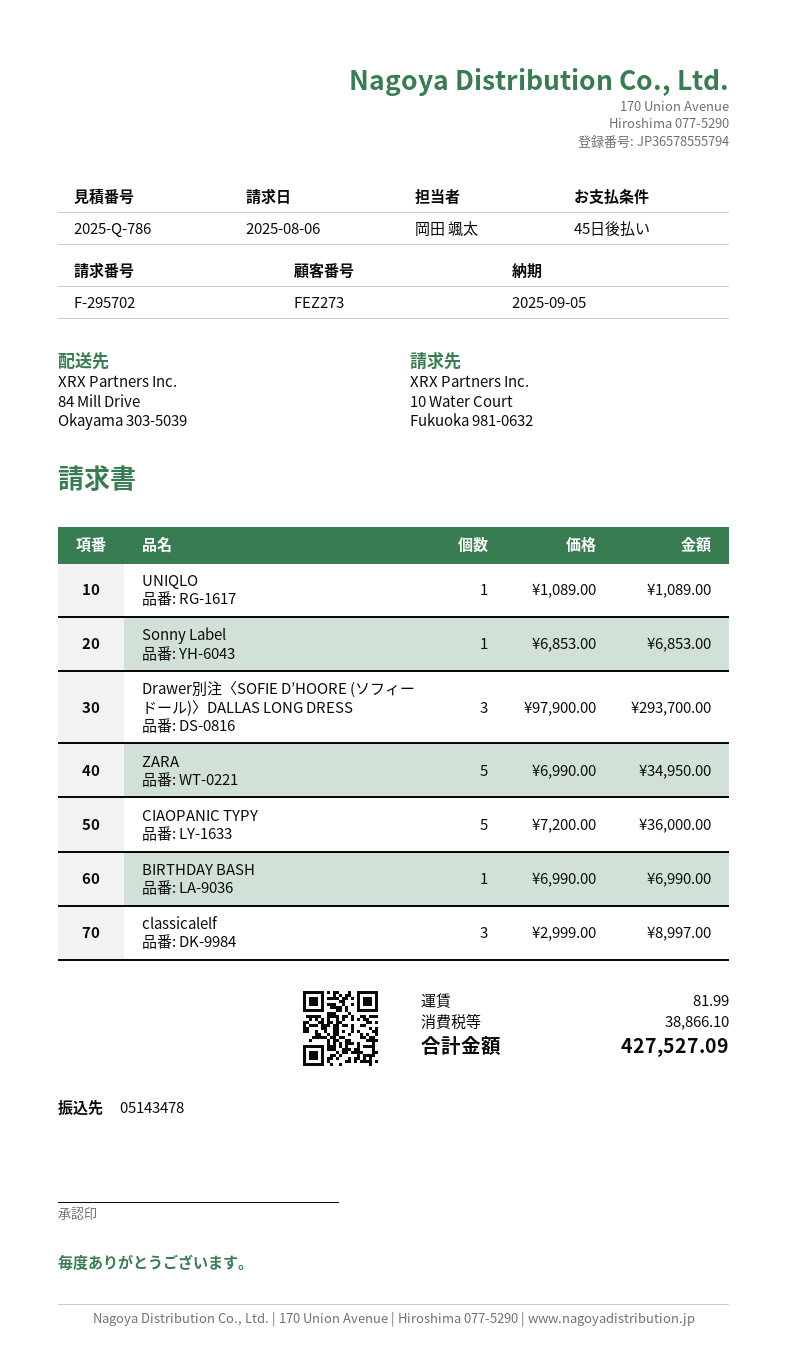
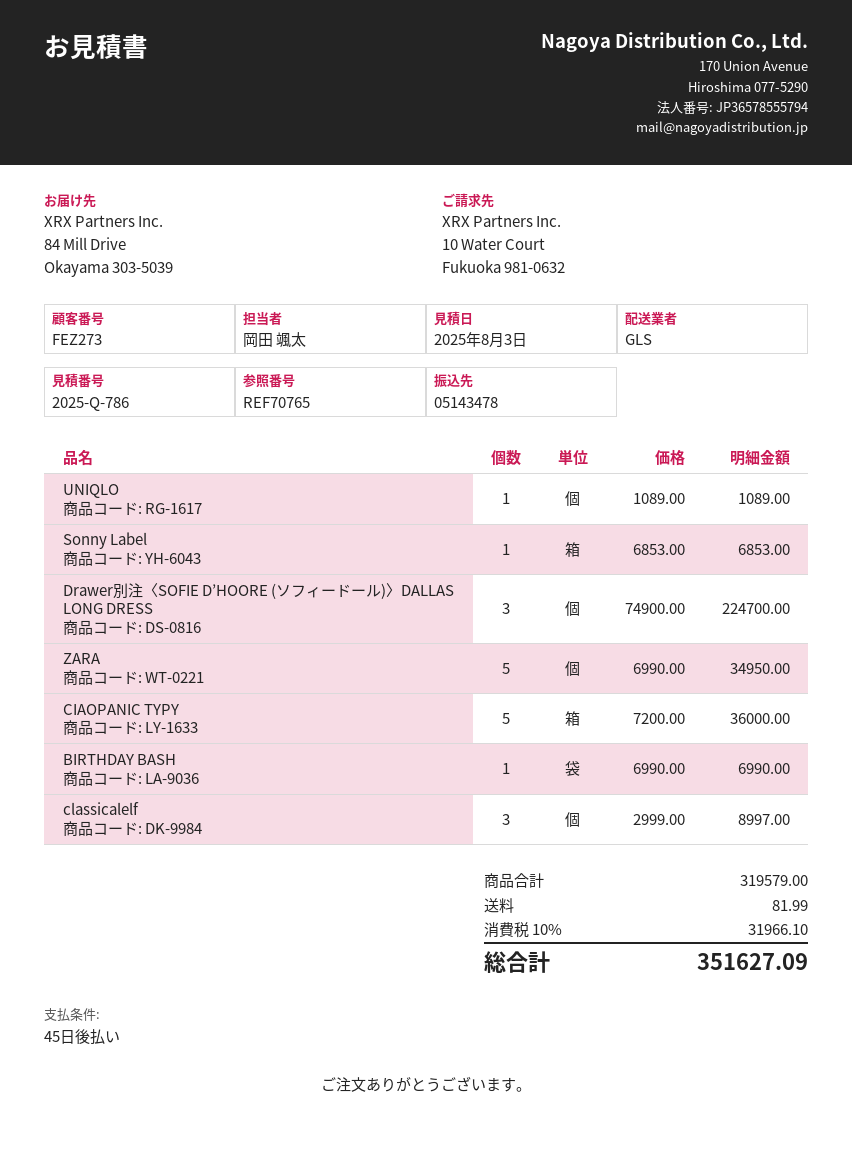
Drawer別注〈SOFIE D’HOORE (ソフィードール)〉DALLAS LONG DRESS: 3 x 97900.00 = 293700.00 -> 3 x 74900.00 = 224700.00
tax: 38866.10 -> 31966.10
total: 427527.09 -> 351627.09

